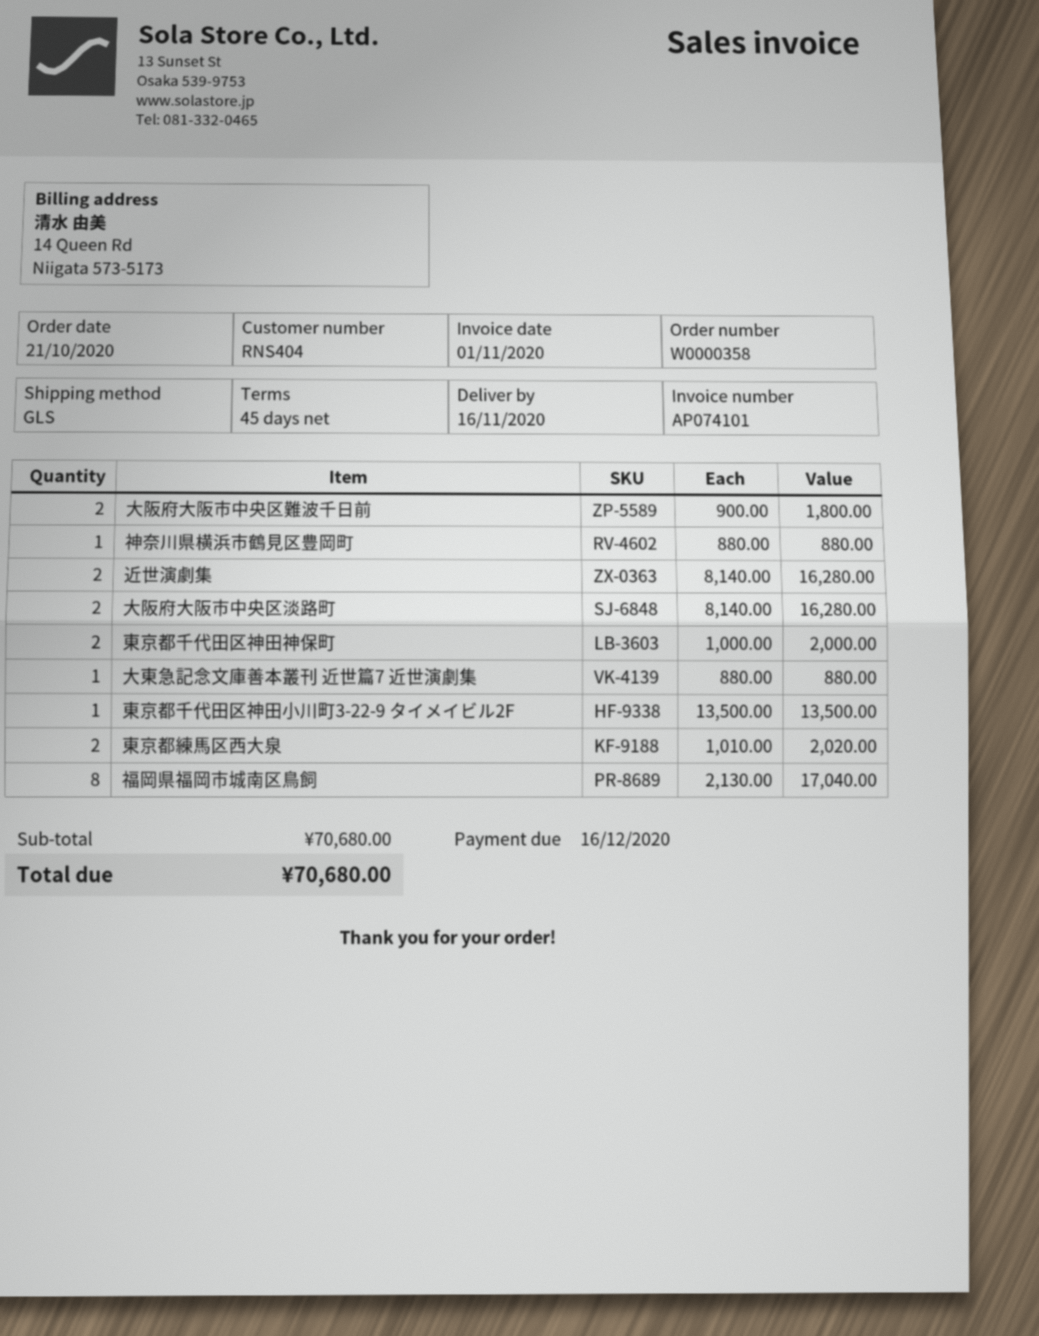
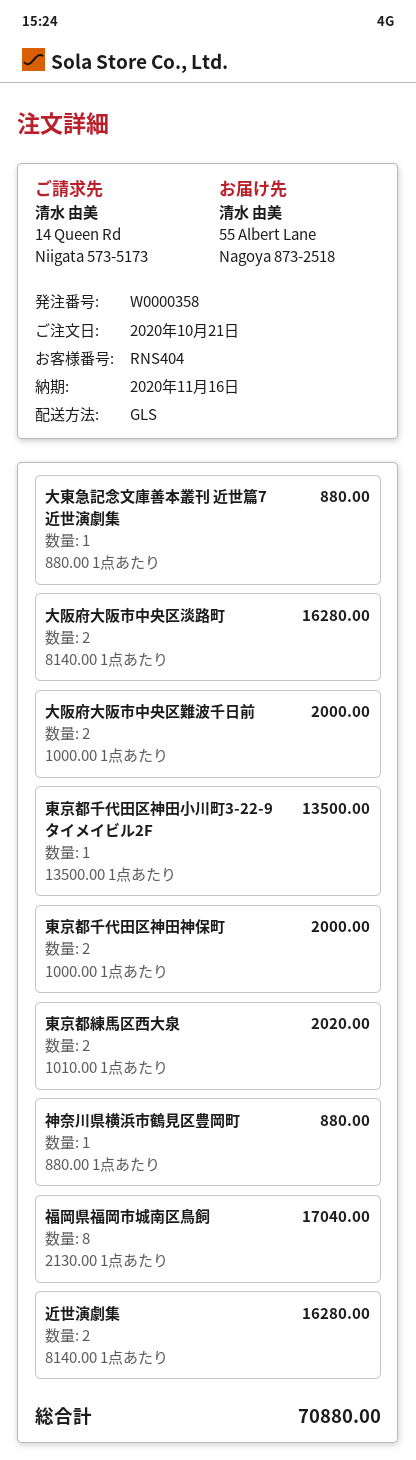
大阪府大阪市中央区難波千日前: 2 x 900.00 = 1800.00 -> 2 x 1000.00 = 2000.00
total: 70680.00 -> 70880.00

